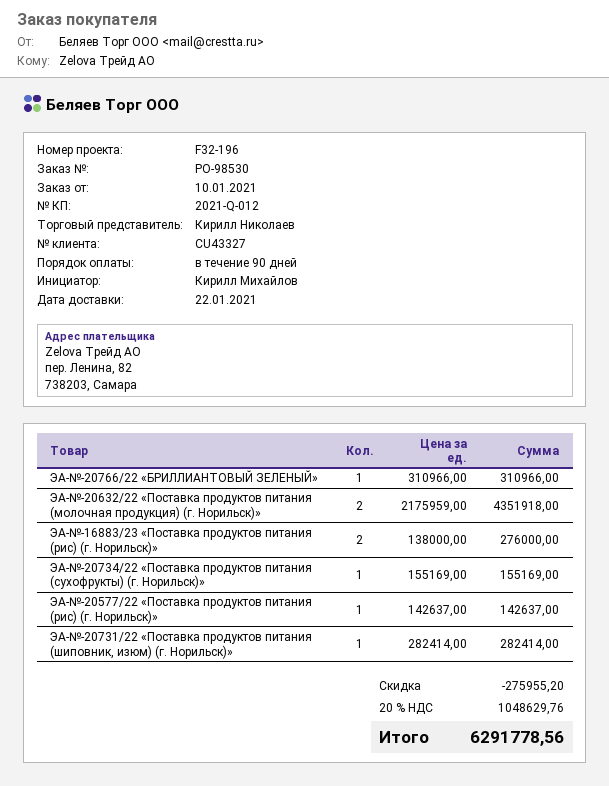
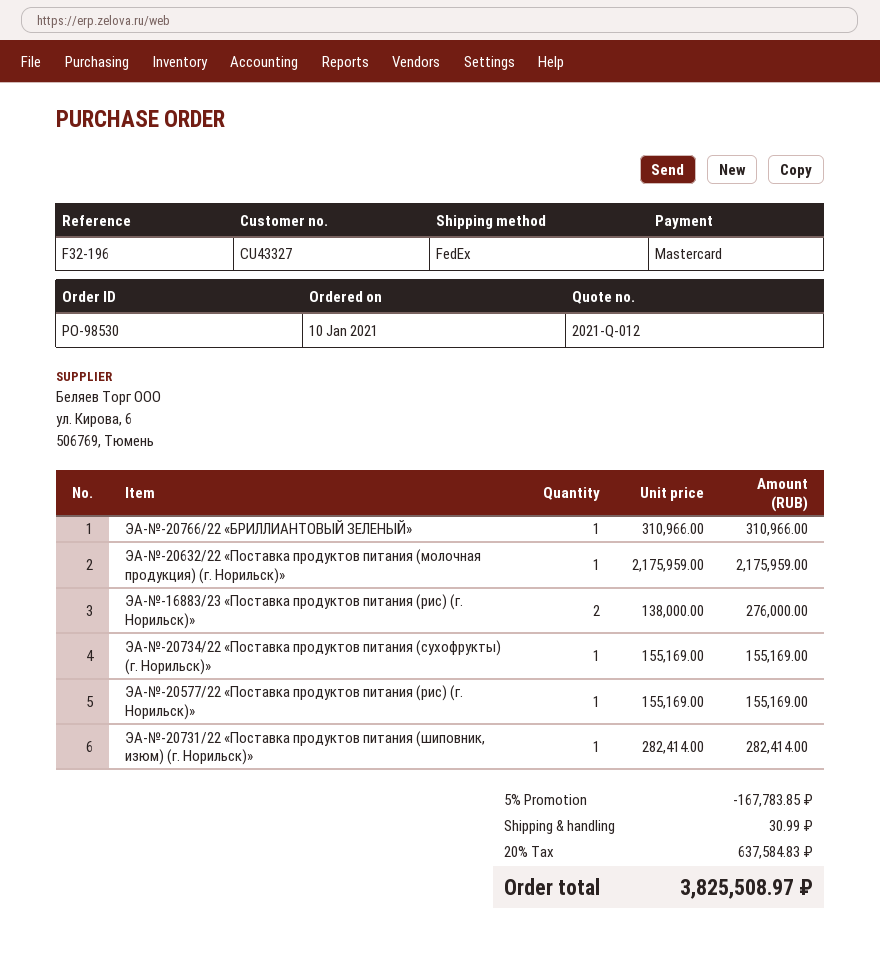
ЭА-№-20632/22 «Поставка продуктов питания (молочная продукция) (г. Норильск)»: 2 x 2175959.00 = 4351918.00 -> 1 x 2175959.00 = 2175959.00
ЭА-№-20577/22 «Поставка продуктов питания (рис) (г. Норильск)»: 1 x 142637.00 = 142637.00 -> 1 x 155169.00 = 155169.00
discount: 275955.20 -> 167783.85
shipping: none -> 30.99
tax: 20% = 1048629.76 -> 20% = 637584.83
total: 6291778.56 -> 3825508.97

